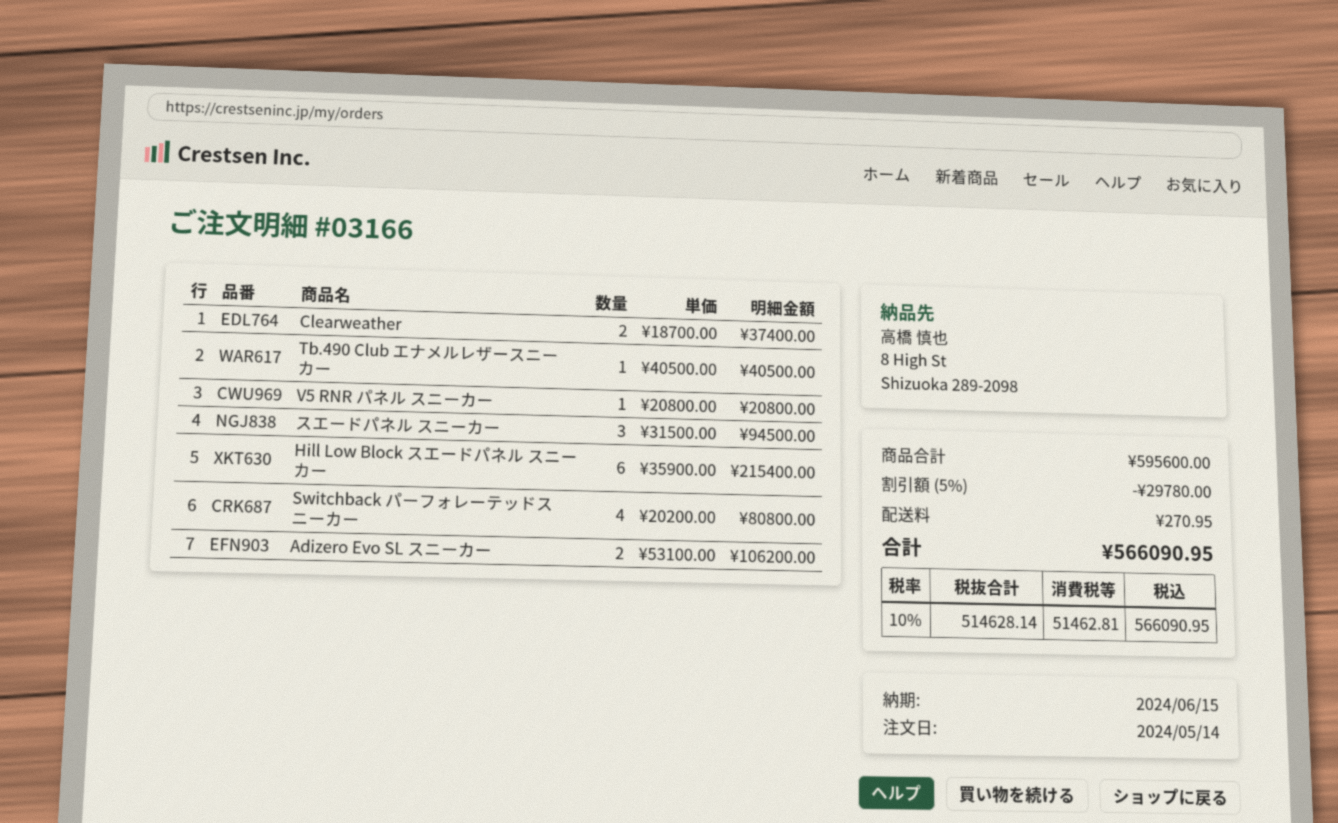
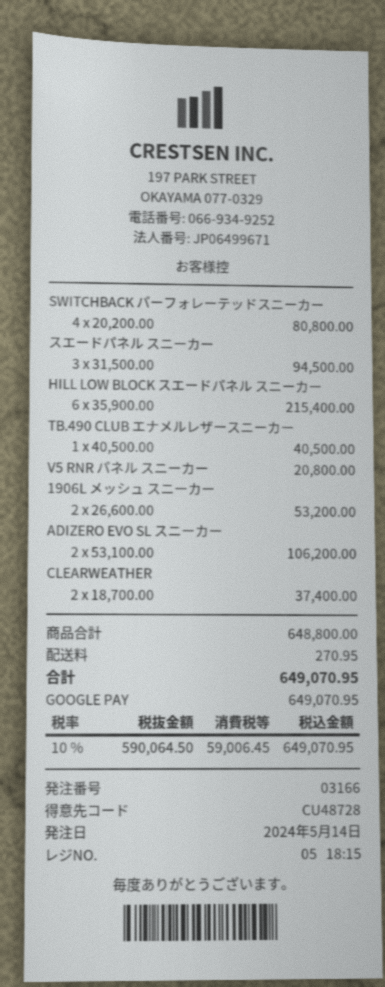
1906L メッシュ スニーカー: none -> 2 x 26600.00 = 53200.00
subtotal: 595600.00 -> 648800.00
discount: 5% = 29780.00 -> none
net: 514628.14 -> 590064.50
tax: 10% = 51462.81 -> 10% = 59006.45
total: 566090.95 -> 649070.95

